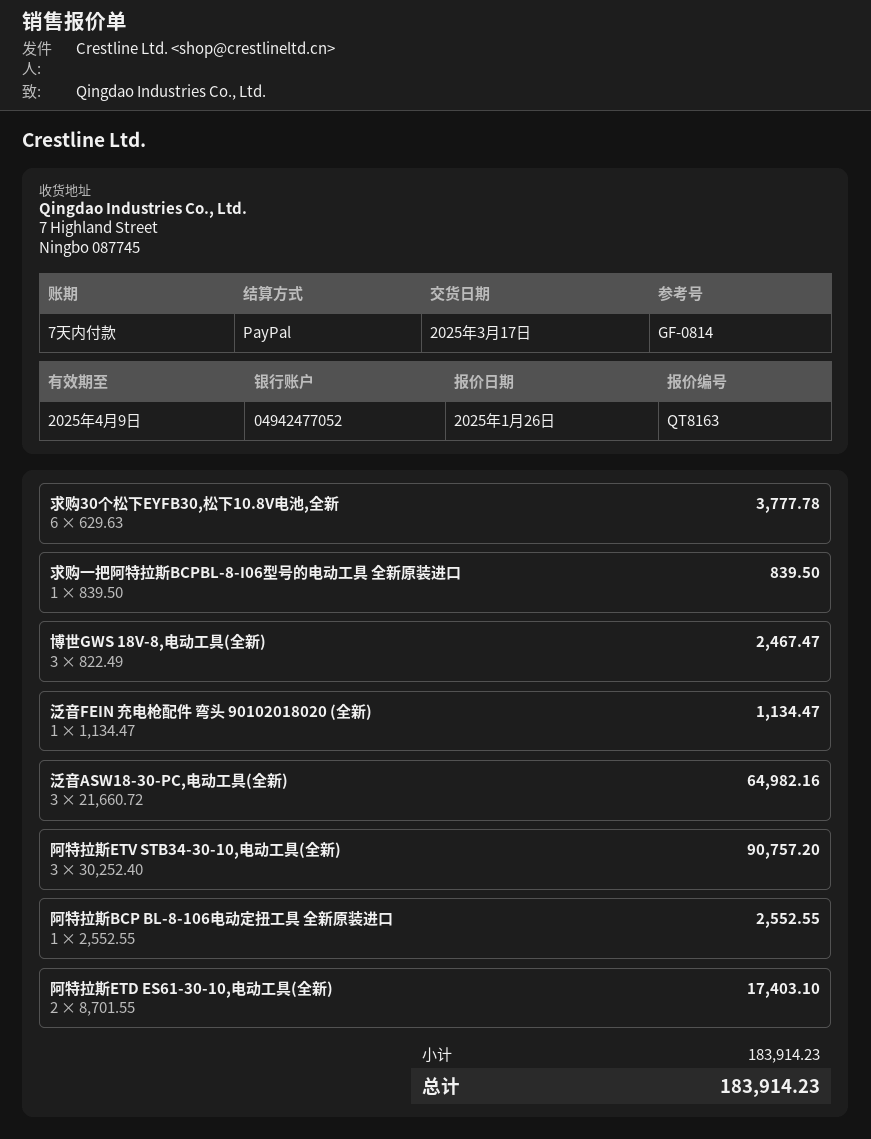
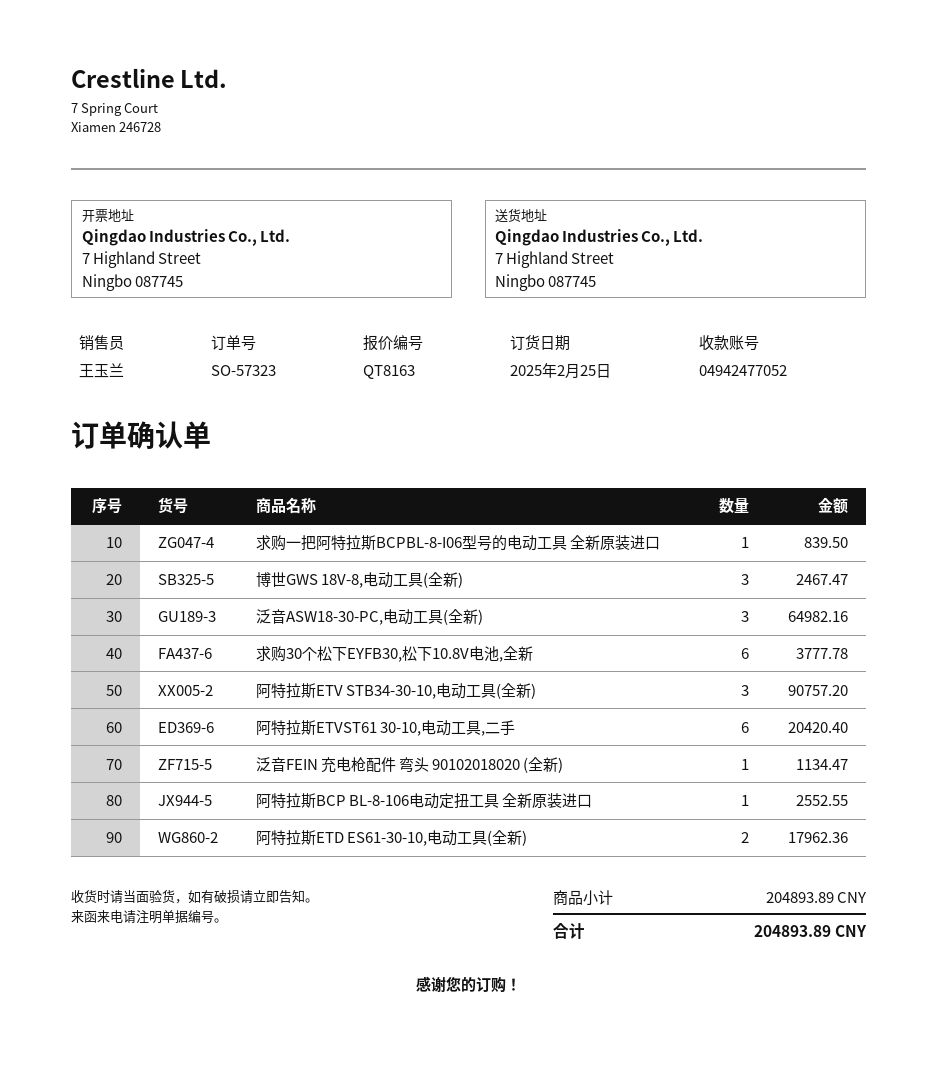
阿特拉斯ETD ES61-30-10,电动工具(全新): 2 for 17403.10 -> 2 for 17962.36
阿特拉斯ETVST61 30-10,电动工具,二手: none -> 6 for 20420.40
subtotal: 183914.23 -> 204893.89
total: 183914.23 -> 204893.89

